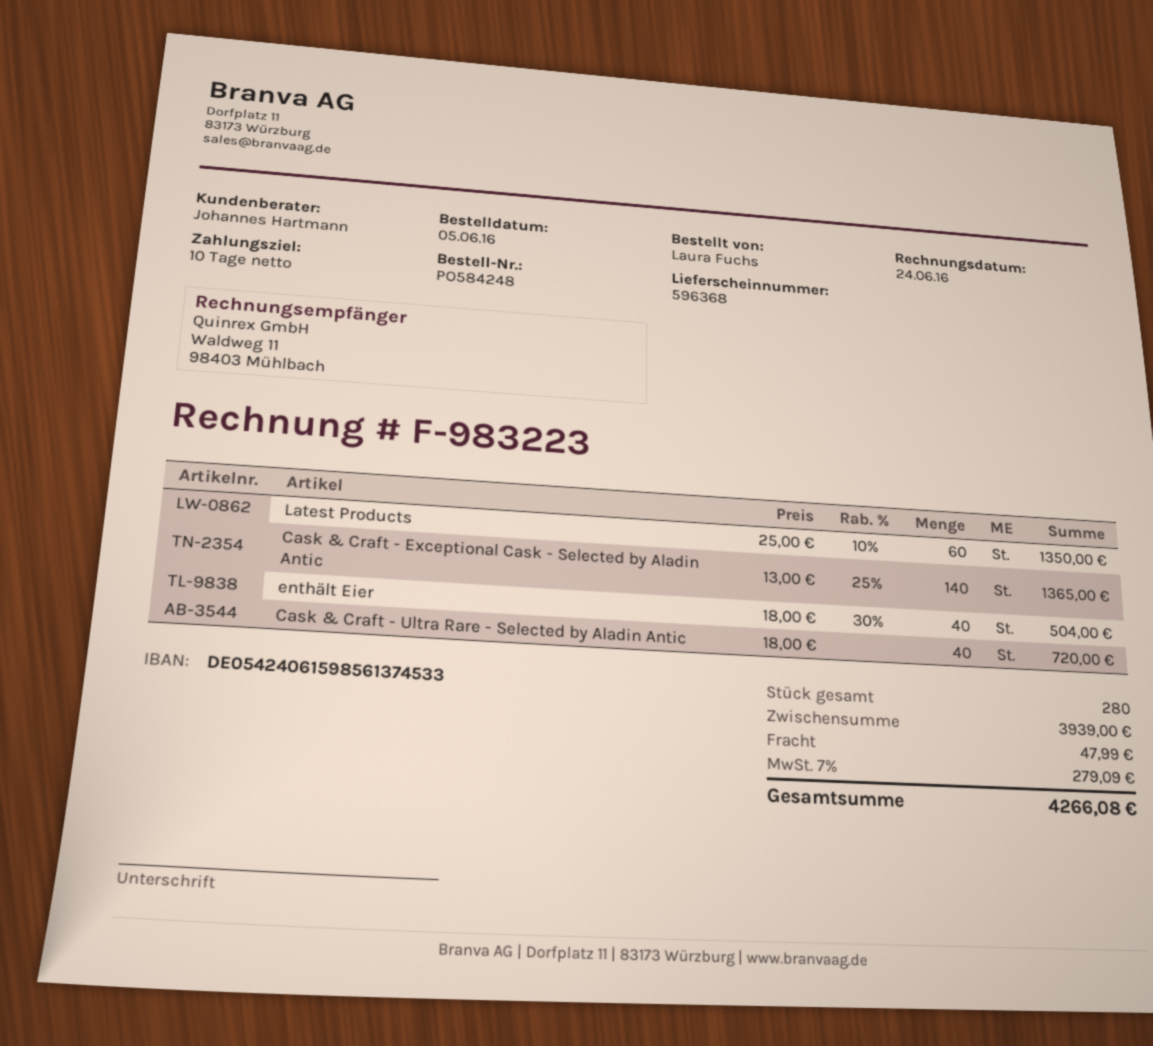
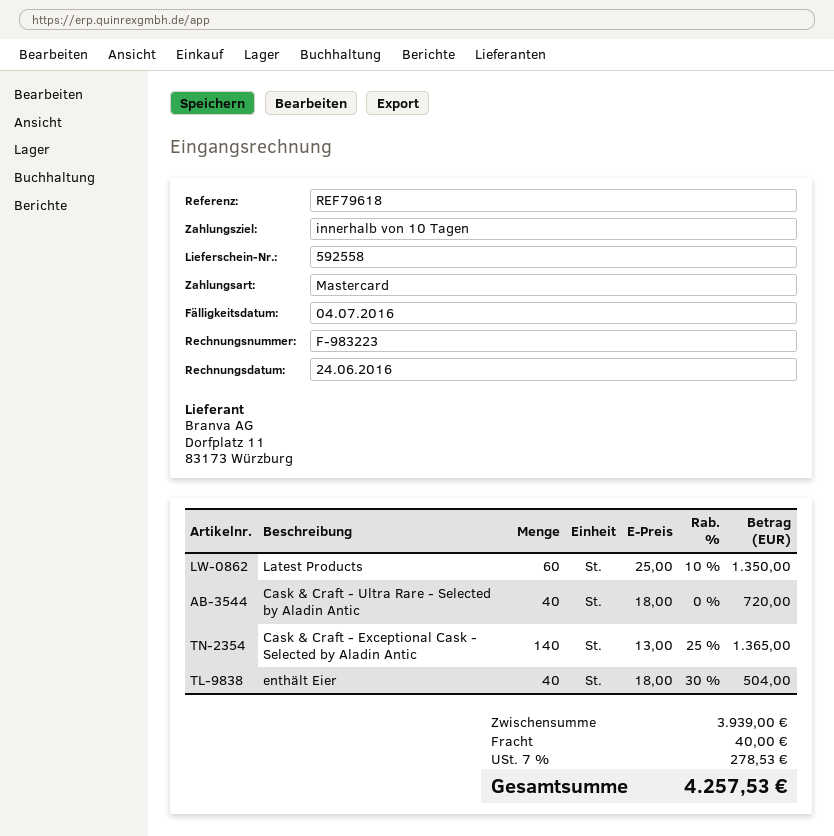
delivery note number: 596368 -> 592558
shipping: 47.99 -> 40.00
tax: 7% = 279.09 -> 7% = 278.53
total: 4266.08 -> 4257.53

